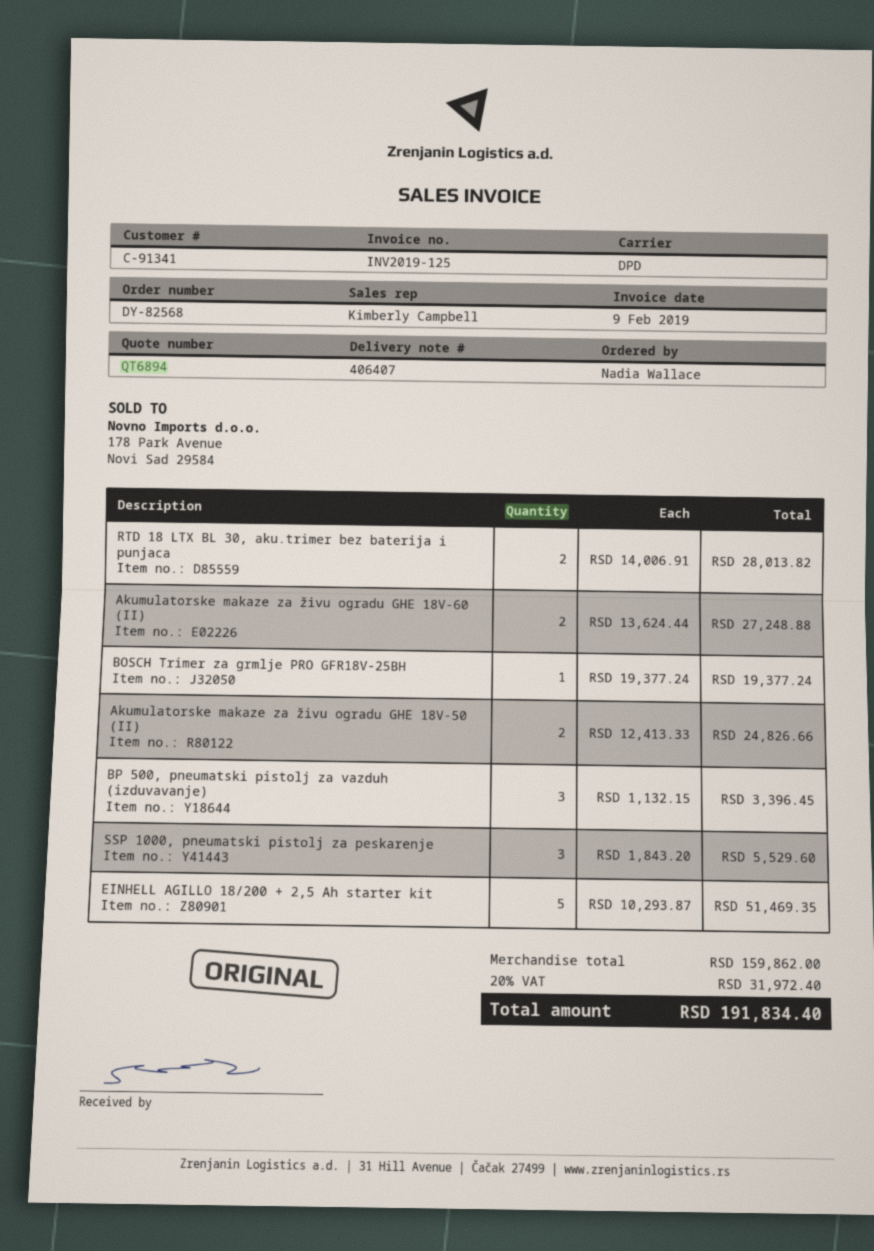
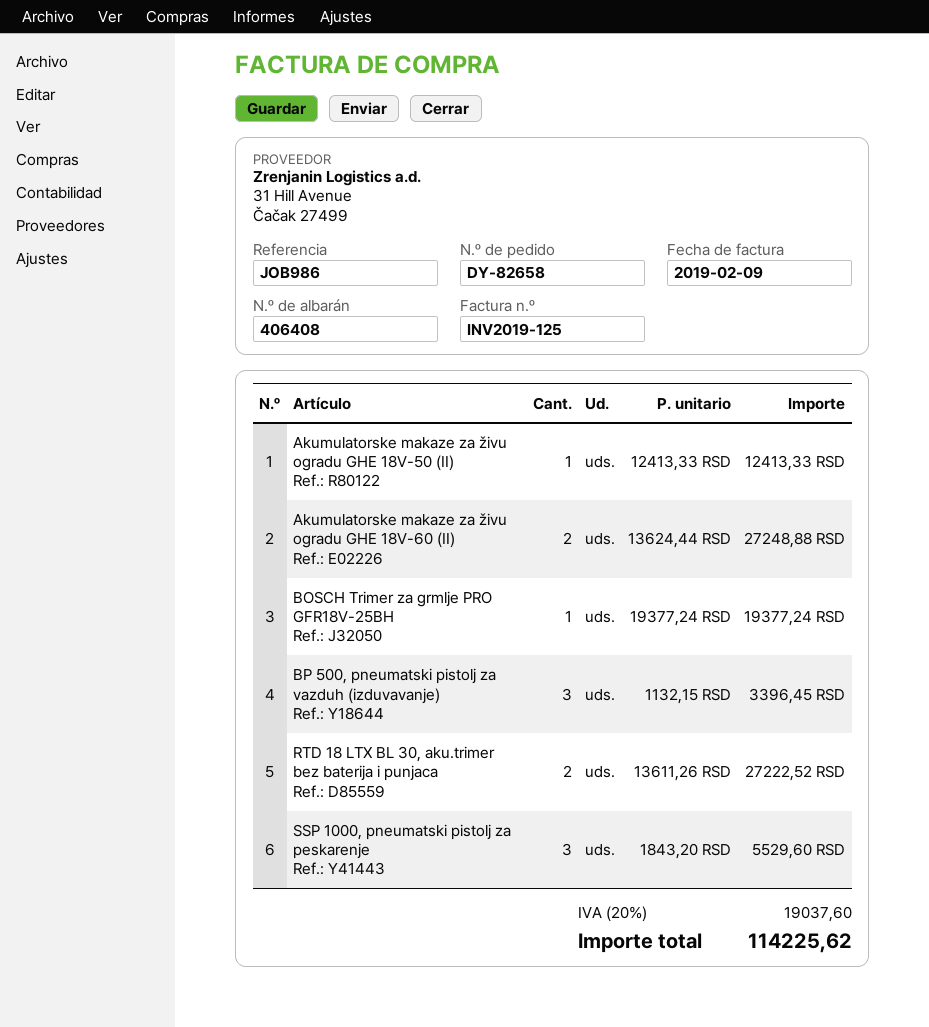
order number: DY-82568 -> DY-82658
delivery note number: 406407 -> 406408
RTD 18 LTX BL 30, aku.trimer bez baterija i punjaca: 2 x 14006.91 = 28013.82 -> 2 x 13611.26 = 27222.52
Akumulatorske makaze za živu ogradu GHE 18V-50 (II): 2 x 12413.33 = 24826.66 -> 1 x 12413.33 = 12413.33
EINHELL AGILLO 18/200 + 2,5 Ah starter kit: 5 x 10293.87 = 51469.35 -> none
tax: 20% = 31972.40 -> 20% = 19037.60
total: 191834.40 -> 114225.62

